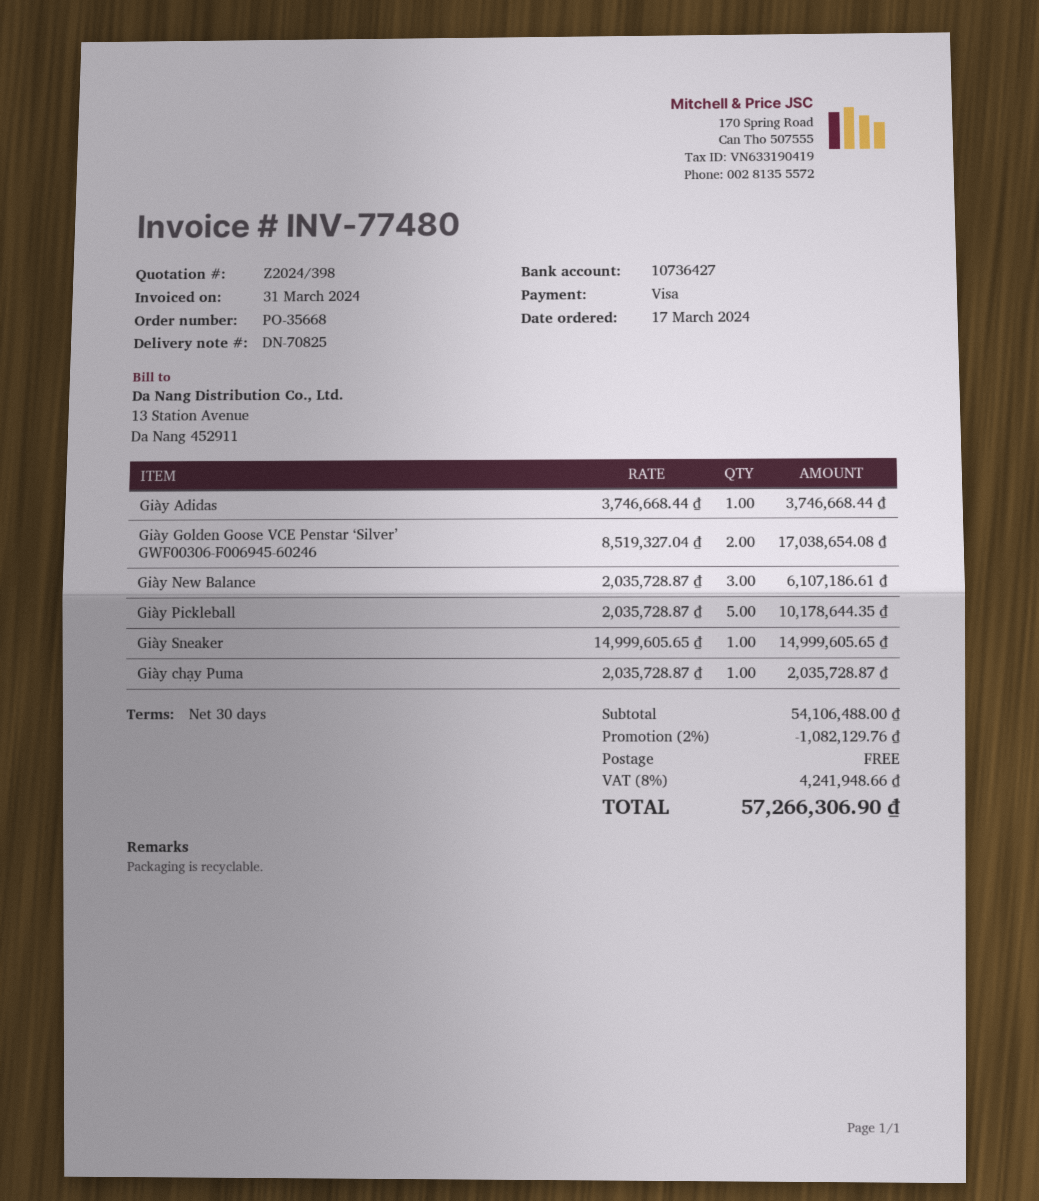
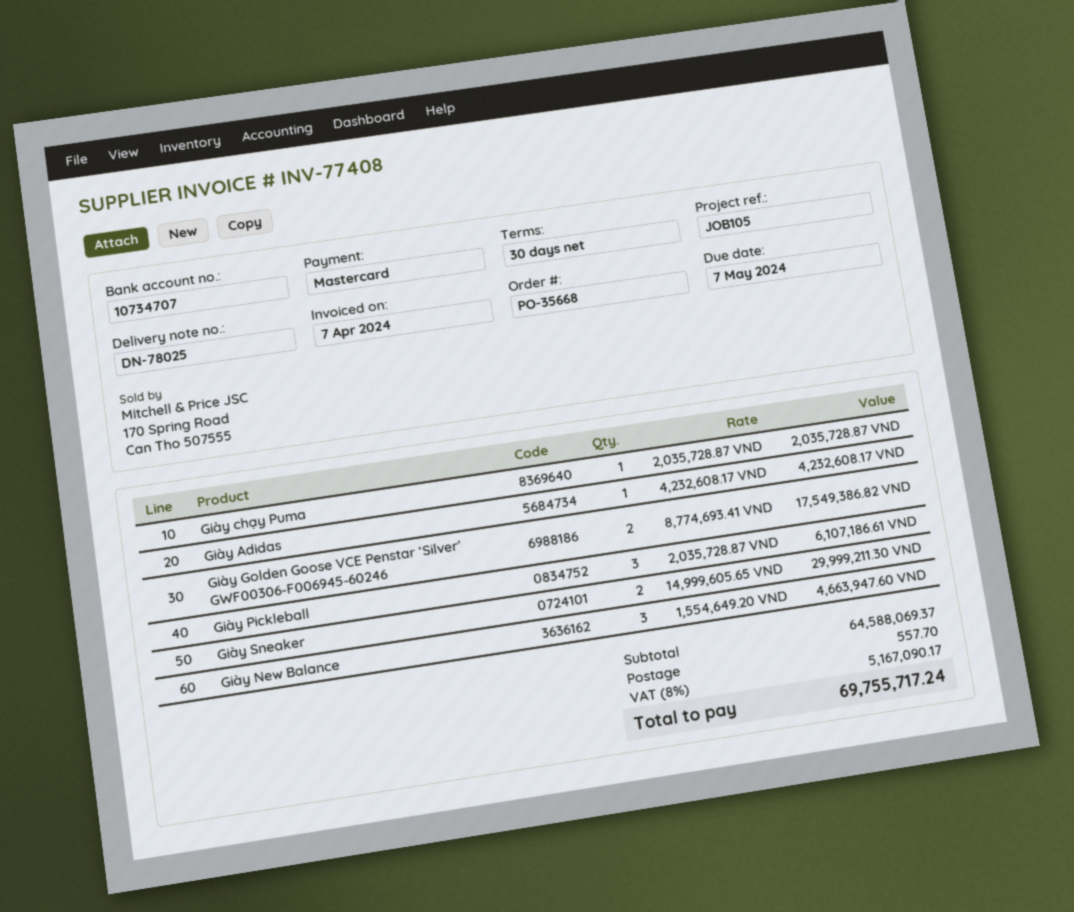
delivery note number: DN-70825 -> DN-78025
invoice number: INV-77480 -> INV-77408
invoice date: 2024-03-31 -> 2024-04-07
payment method: Visa -> Mastercard
bank account: 10736427 -> 10734707
Giày Adidas: 1 x 3746668.44 = 3746668.44 -> 1 x 4232608.17 = 4232608.17
Giày Golden Goose VCE Penstar ‘Silver’ GWF00306-F006945-60246: 2 x 8519327.04 = 17038654.08 -> 2 x 8774693.41 = 17549386.82
Giày New Balance: 3 x 2035728.87 = 6107186.61 -> 3 x 1554649.20 = 4663947.60
Giày Pickleball: 5 x 2035728.87 = 10178644.35 -> 3 x 2035728.87 = 6107186.61
Giày Sneaker: 1 x 14999605.65 = 14999605.65 -> 2 x 14999605.65 = 29999211.30
subtotal: 54106488.00 -> 64588069.37
discount: 2% = 1082129.76 -> none
shipping: 0.00 -> 557.70
tax: 8% = 4241948.66 -> 8% = 5167090.17
total: 57266306.90 -> 69755717.24

